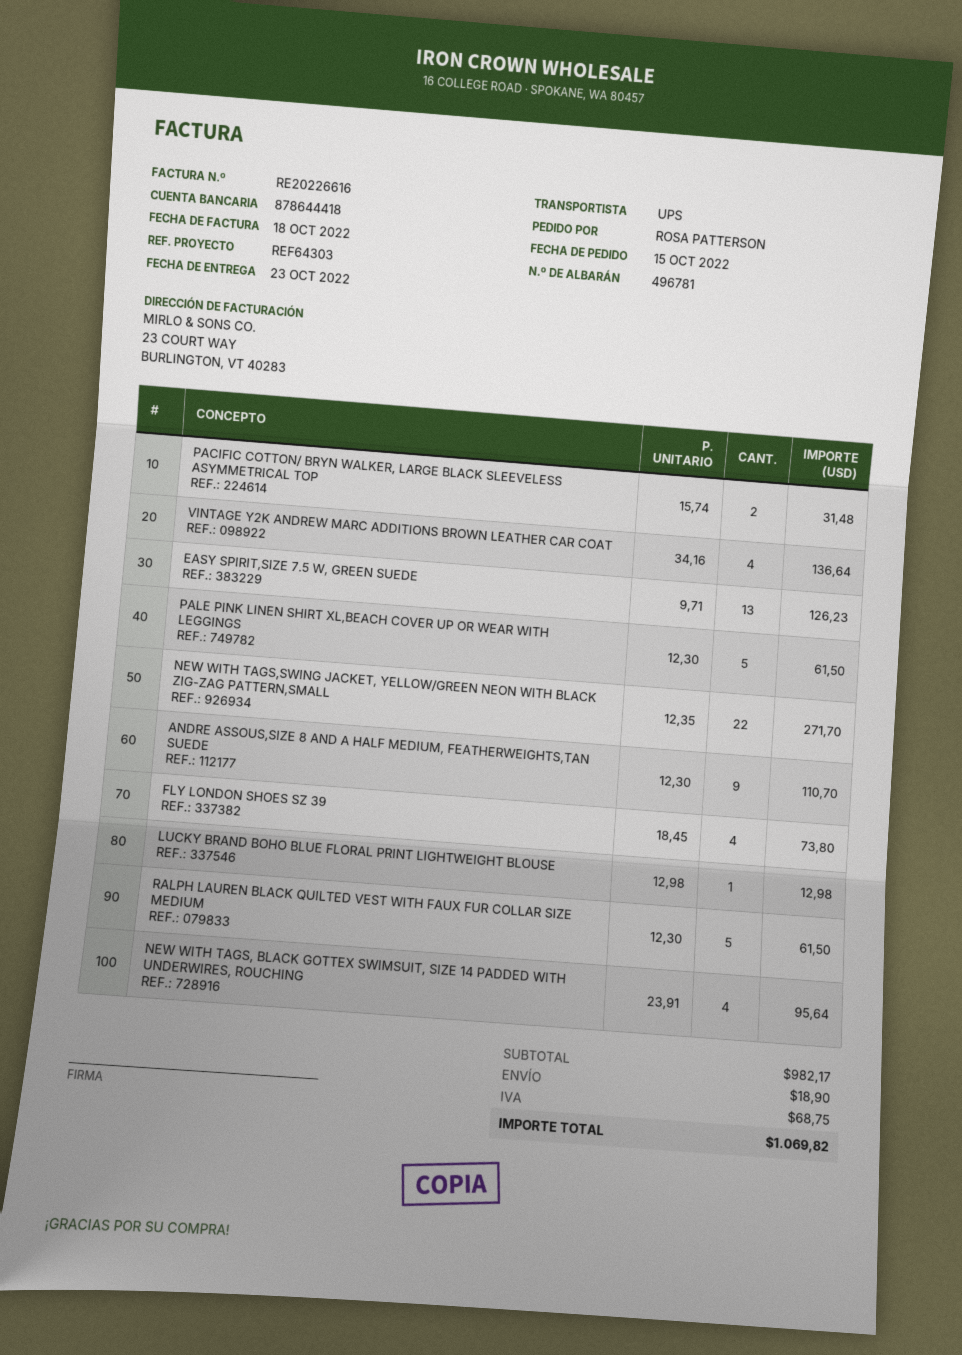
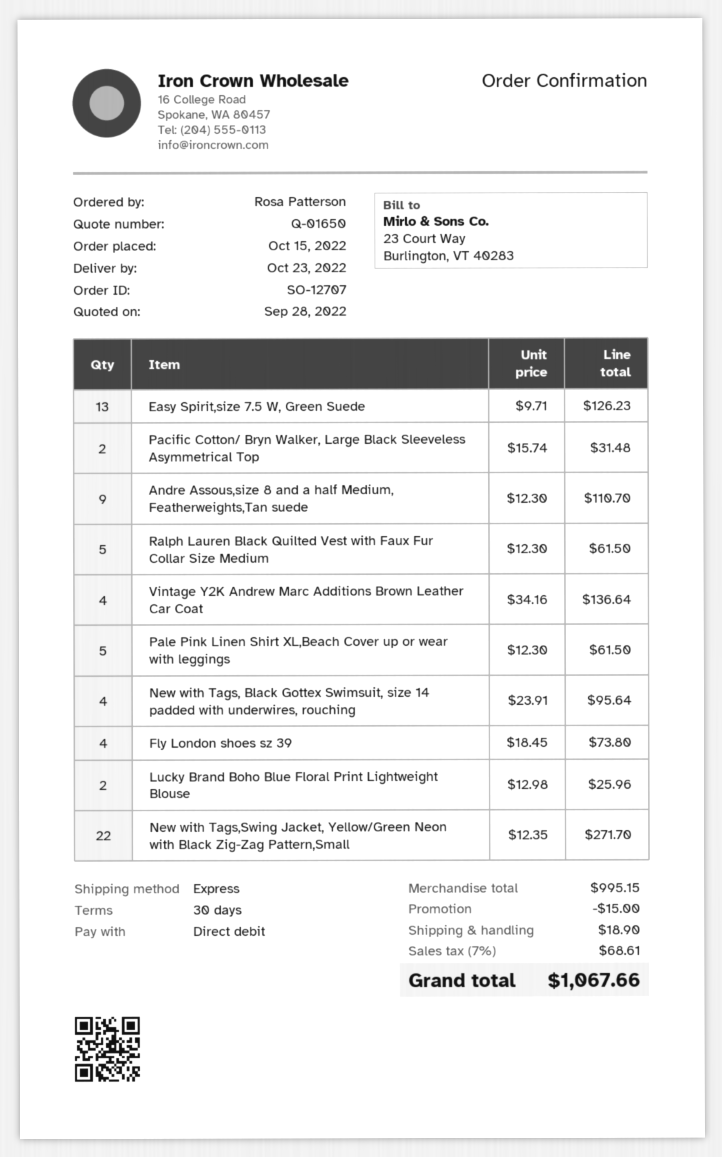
shipping method: UPS -> express
LUCKY BRAND BOHO BLUE FLORAL PRINT LIGHTWEIGHT BLOUSE: 1 x 12.98 = 12.98 -> 2 x 12.98 = 25.96
subtotal: 982.17 -> 995.15
discount: none -> 15.00
tax: 68.75 -> 68.61
total: 1069.82 -> 1067.66

